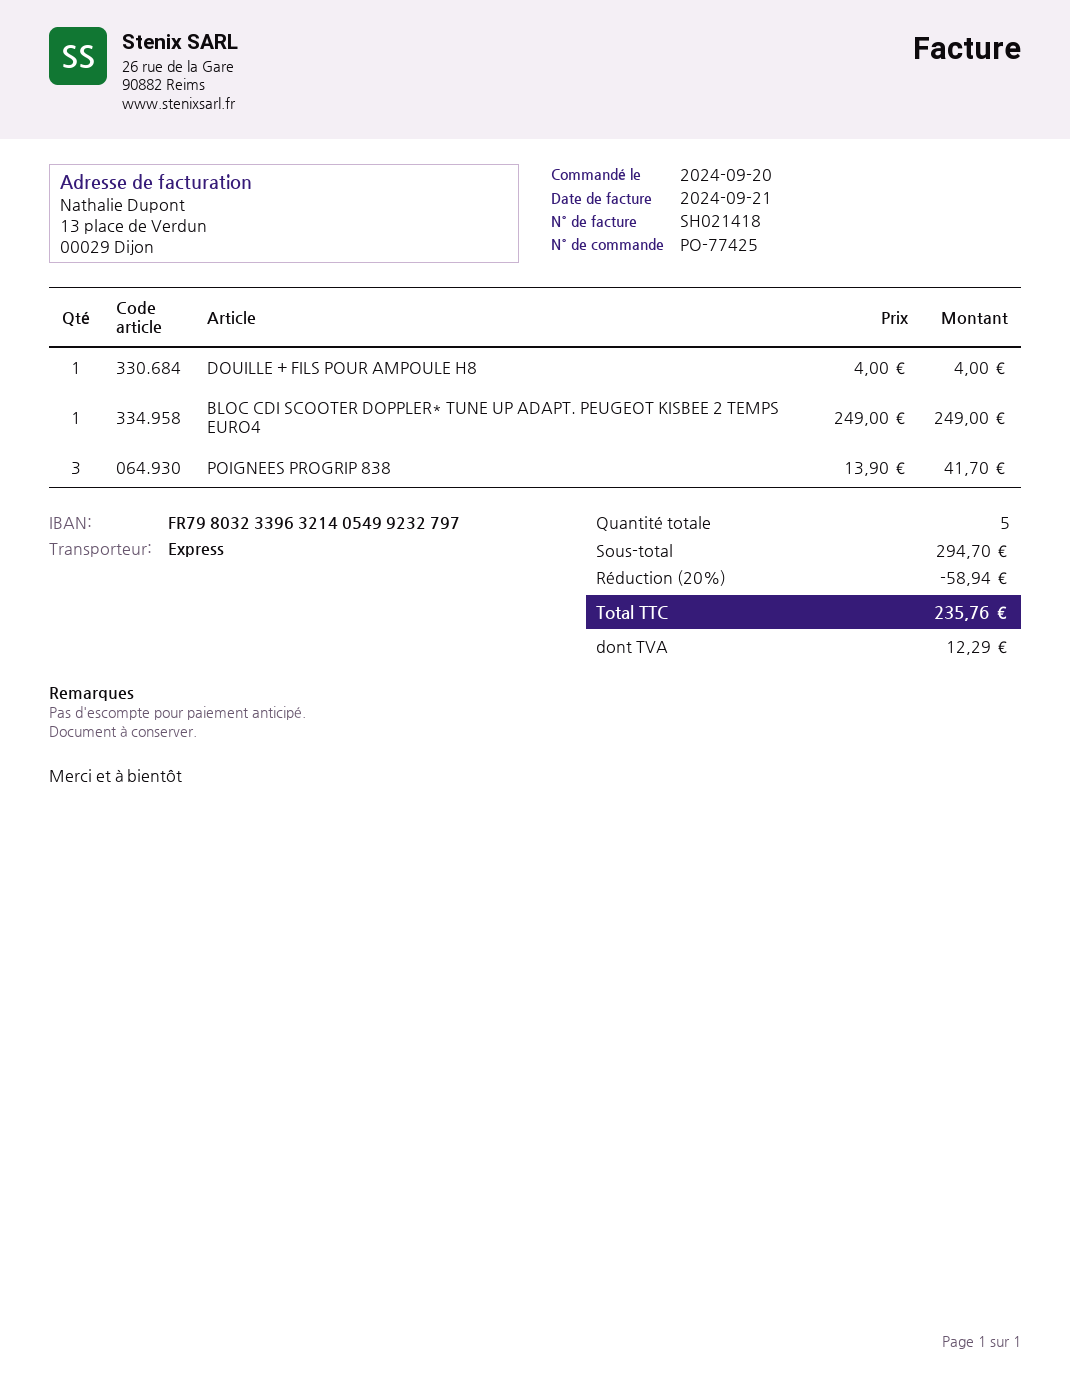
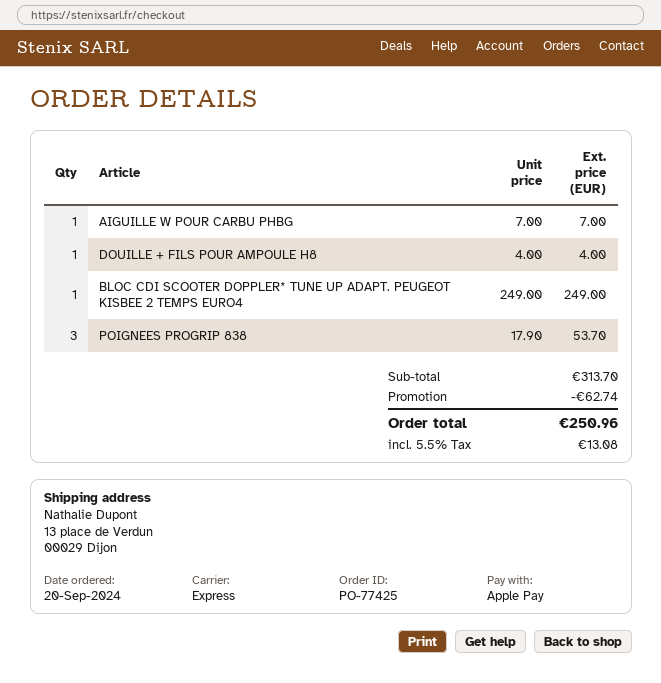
POIGNEES PROGRIP 838: 3 x 13.90 = 41.70 -> 3 x 17.90 = 53.70
AIGUILLE W POUR CARBU PHBG: none -> 1 x 7.00 = 7.00
subtotal: 294.70 -> 313.70
discount: 58.94 -> 62.74
tax: 12.29 -> 13.08
total: 235.76 -> 250.96

